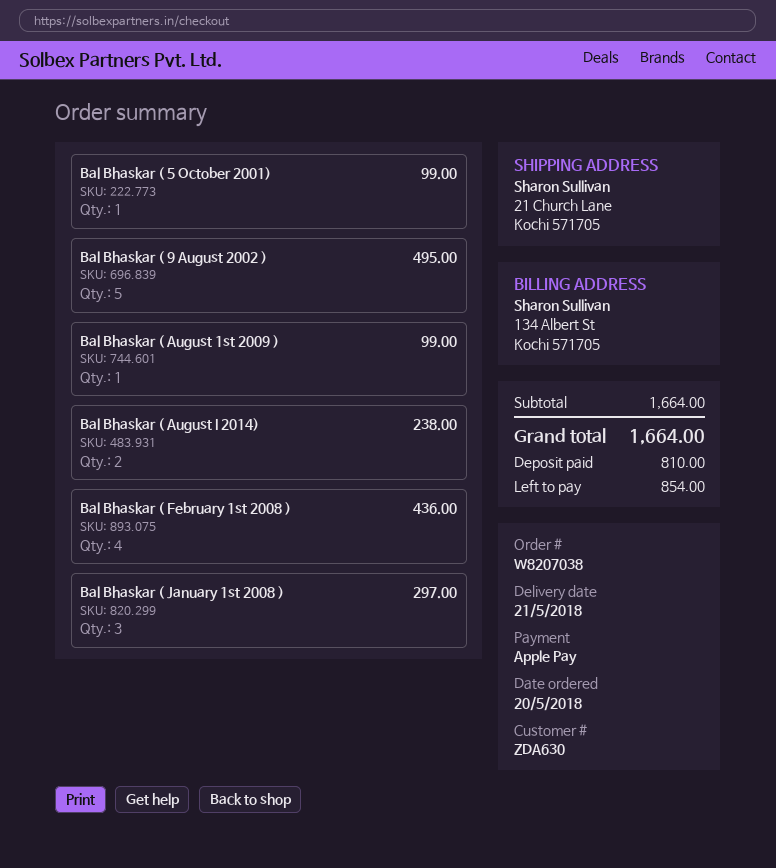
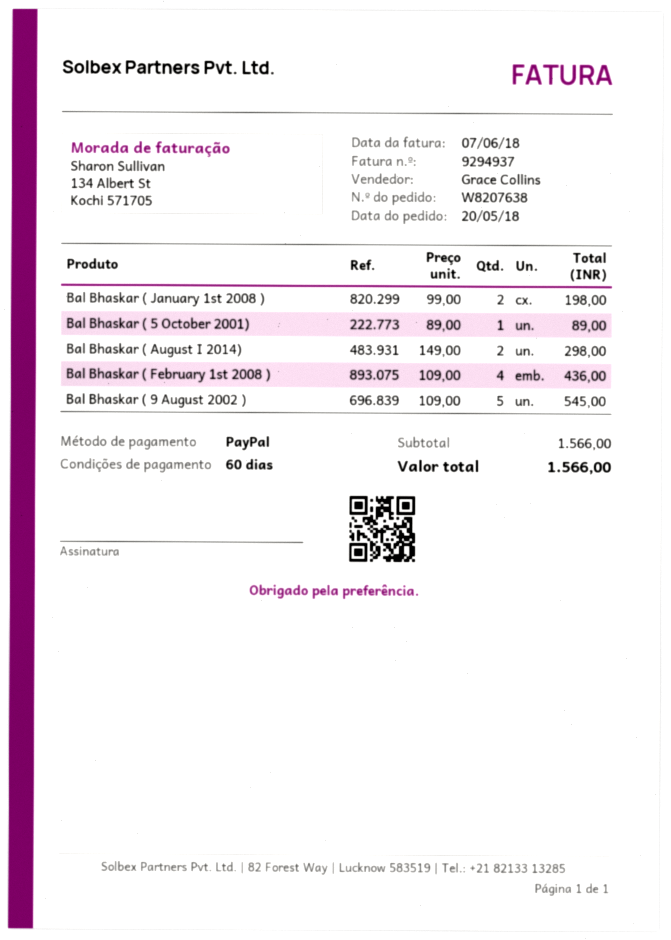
order number: W8207038 -> W8207638
payment method: Apple Pay -> PayPal
Bal Bhaskar ( 5 October 2001): 1 for 99.00 -> 1 for 89.00
Bal Bhaskar ( 9 August 2002 ): 5 for 495.00 -> 5 for 545.00
Bal Bhaskar ( August 1st 2009 ): 1 for 99.00 -> none
Bal Bhaskar ( August I 2014): 2 for 238.00 -> 2 for 298.00
Bal Bhaskar ( January 1st 2008 ): 3 for 297.00 -> 2 for 198.00
subtotal: 1664.00 -> 1566.00
total: 1664.00 -> 1566.00

